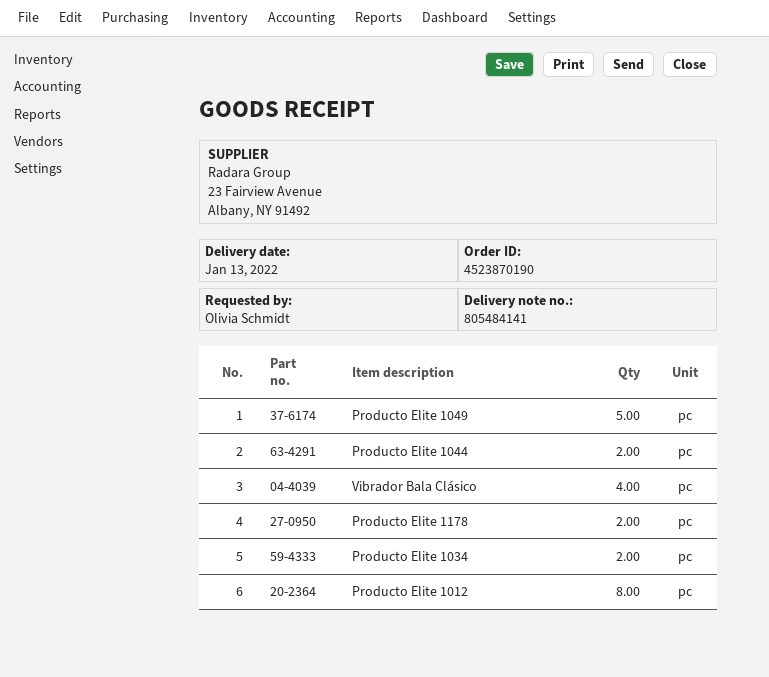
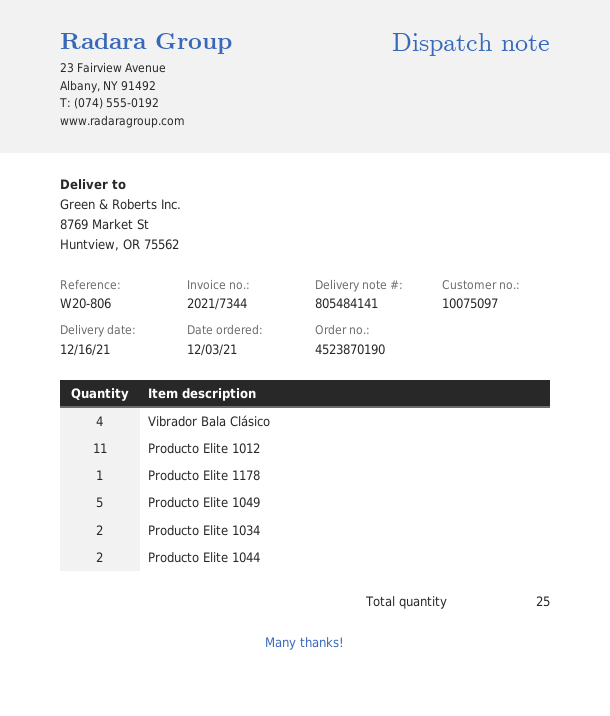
delivery date: 2022-01-13 -> 2021-12-16
Producto Elite 1178: 2 -> 1
Producto Elite 1012: 8 -> 11

